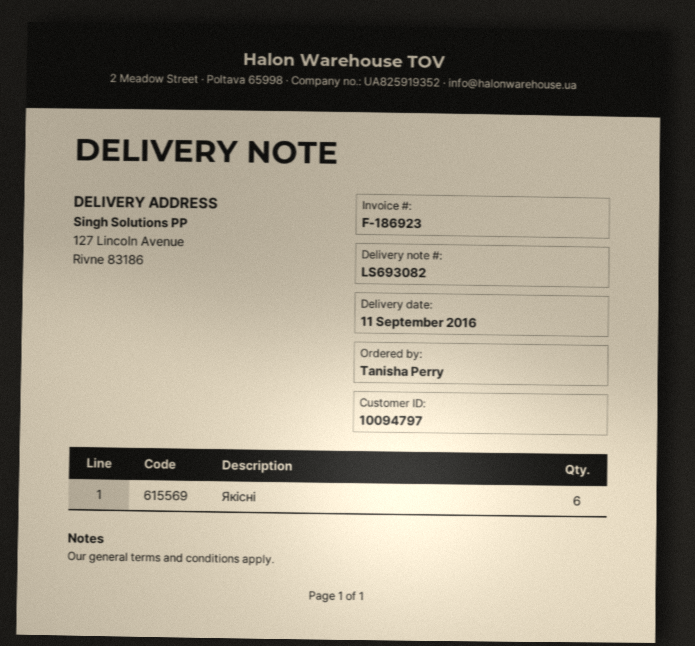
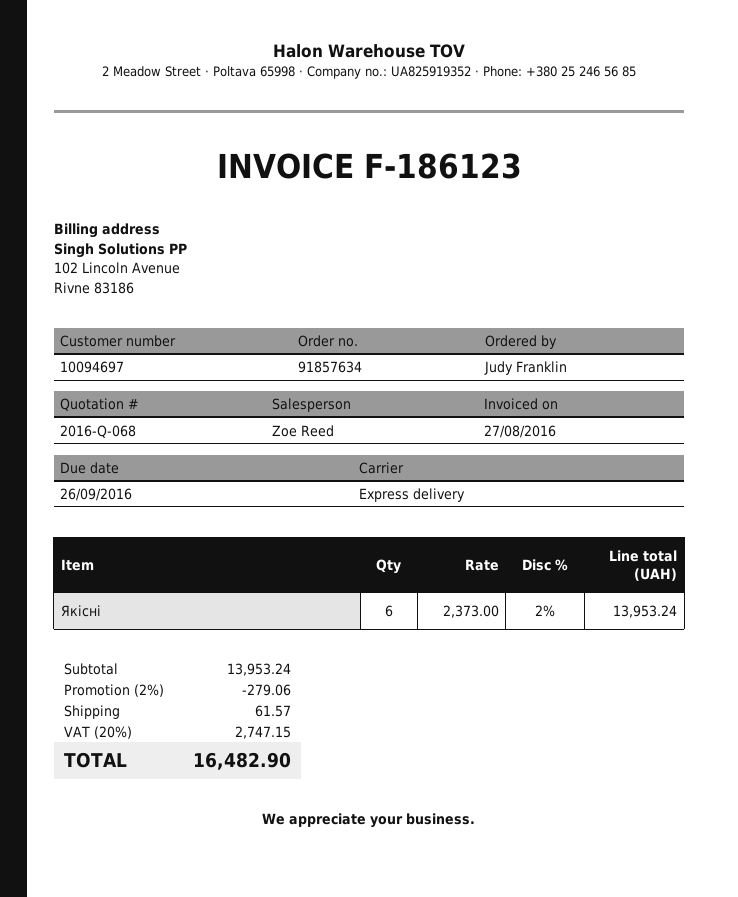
invoice number: F-186923 -> F-186123
customer number: 10094797 -> 10094697
ordered by: Tanisha Perry -> Judy Franklin

